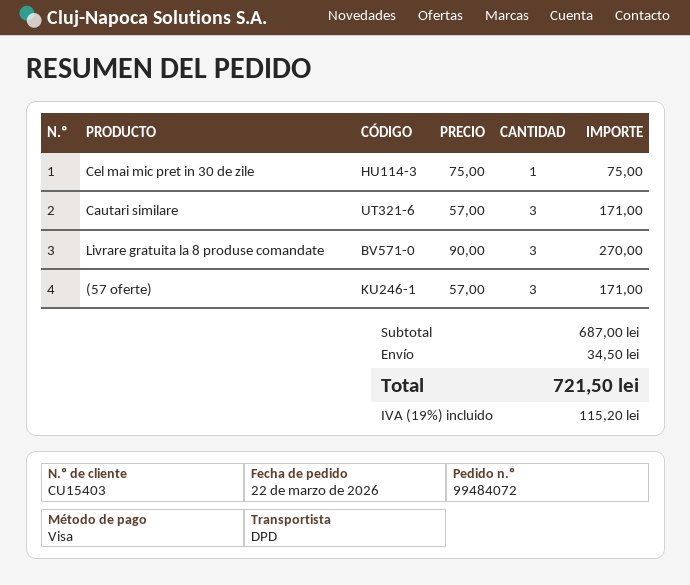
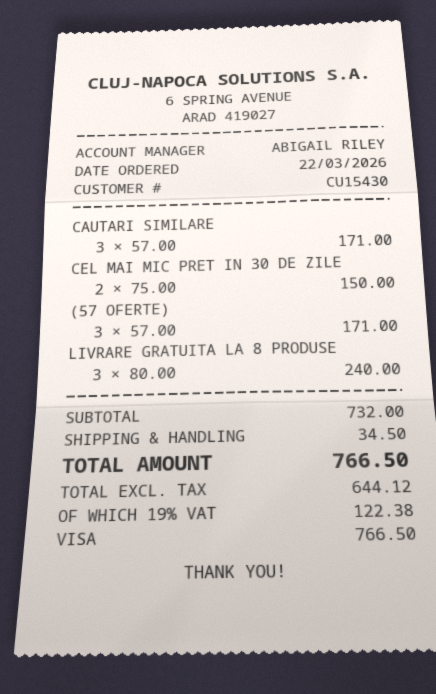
customer number: CU15403 -> CU15430
Cel mai mic pret in 30 de zile: 1 x 75.00 = 75.00 -> 2 x 75.00 = 150.00
Livrare gratuita la 8 produse comandate: 3 x 90.00 = 270.00 -> 3 x 80.00 = 240.00
subtotal: 687.00 -> 732.00
tax: 19% = 115.20 -> 19% = 122.38
total: 721.50 -> 766.50

